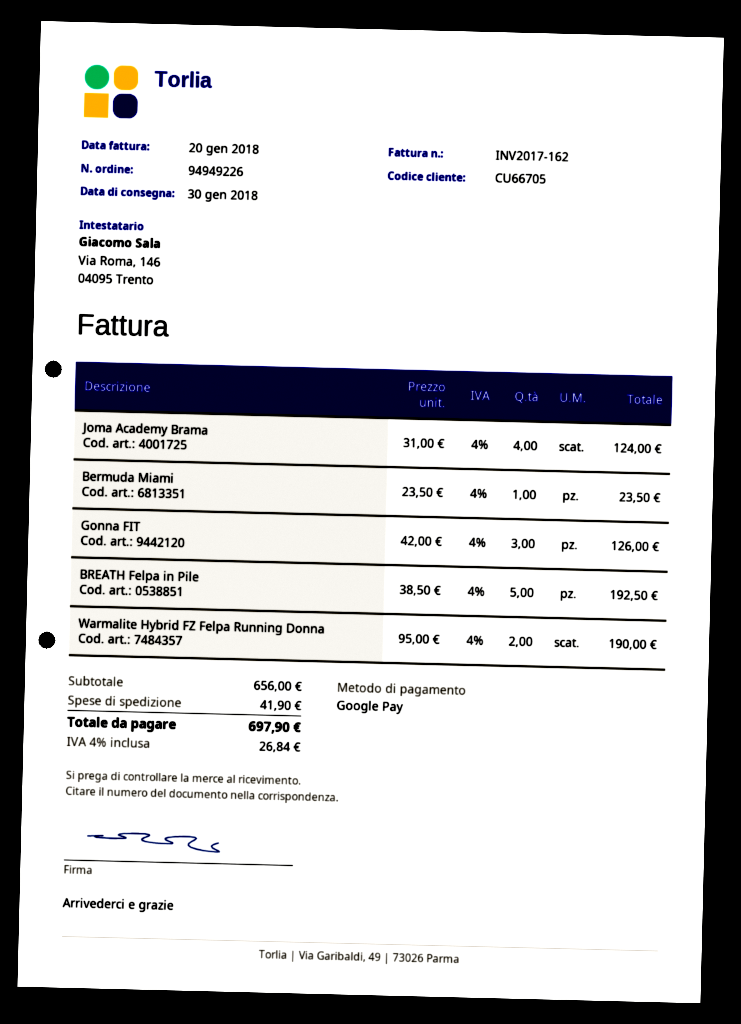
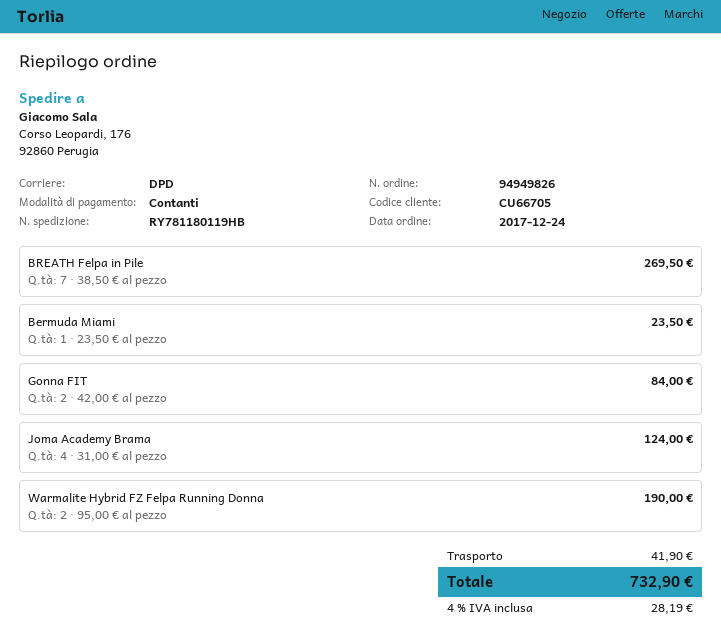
order number: 94949226 -> 94949826
payment method: Google Pay -> cash
Gonna FIT: 3 x 42.00 = 126.00 -> 2 x 42.00 = 84.00
BREATH Felpa in Pile: 5 x 38.50 = 192.50 -> 7 x 38.50 = 269.50
tax: 4% = 26.84 -> 4% = 28.19
total: 697.90 -> 732.90

